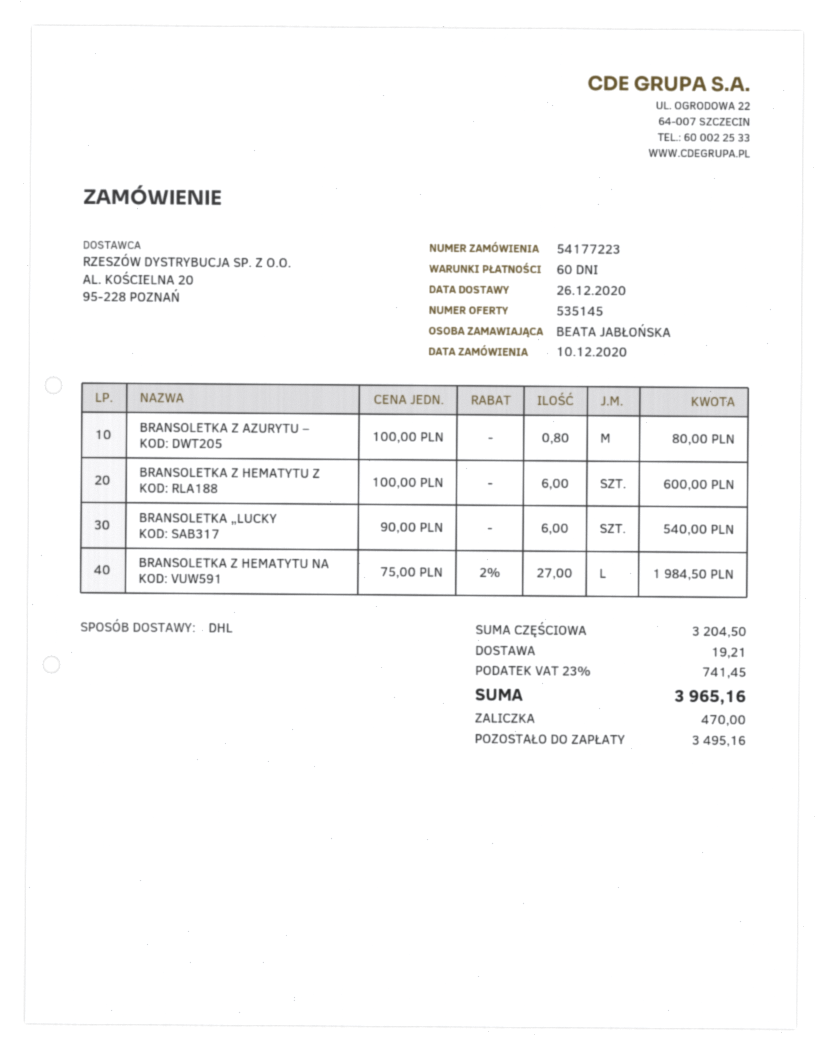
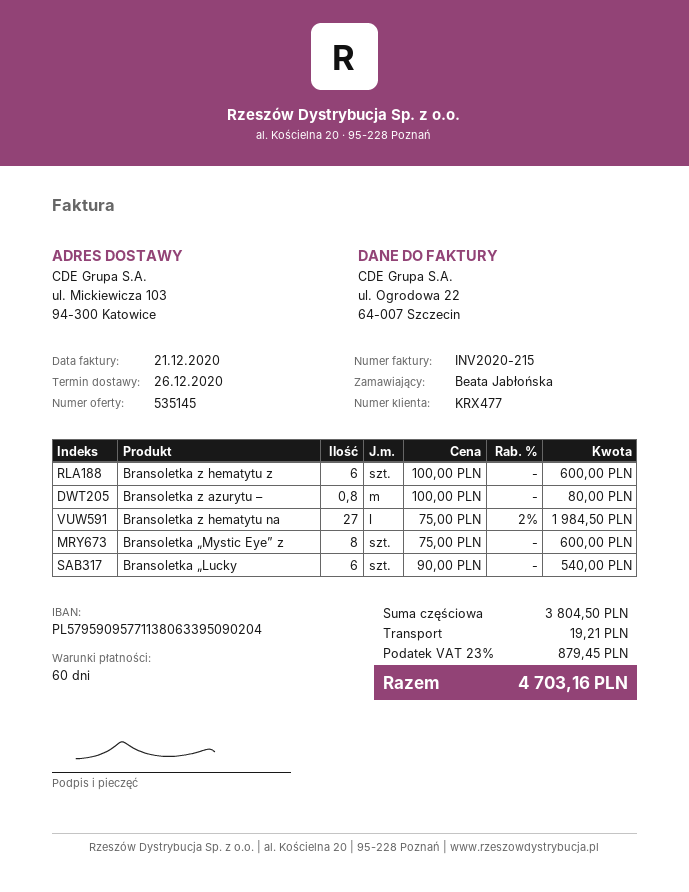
Bransoletka „Mystic Eye” z: none -> 8 x 75.00 = 600.00
subtotal: 3204.50 -> 3804.50
tax: 23% = 741.45 -> 23% = 879.45
total: 3965.16 -> 4703.16

